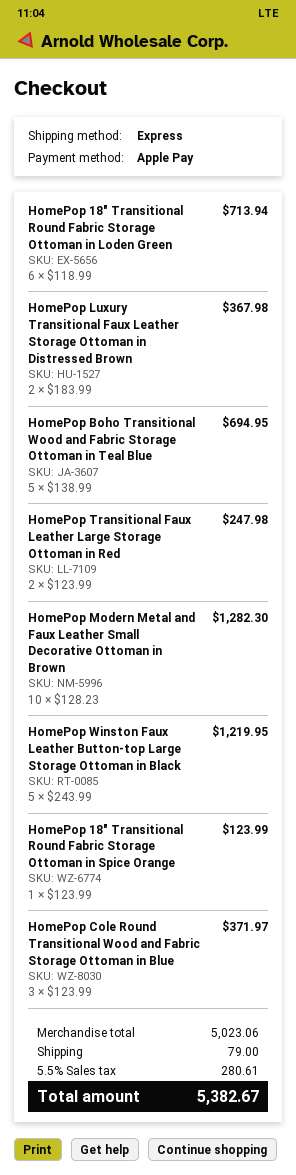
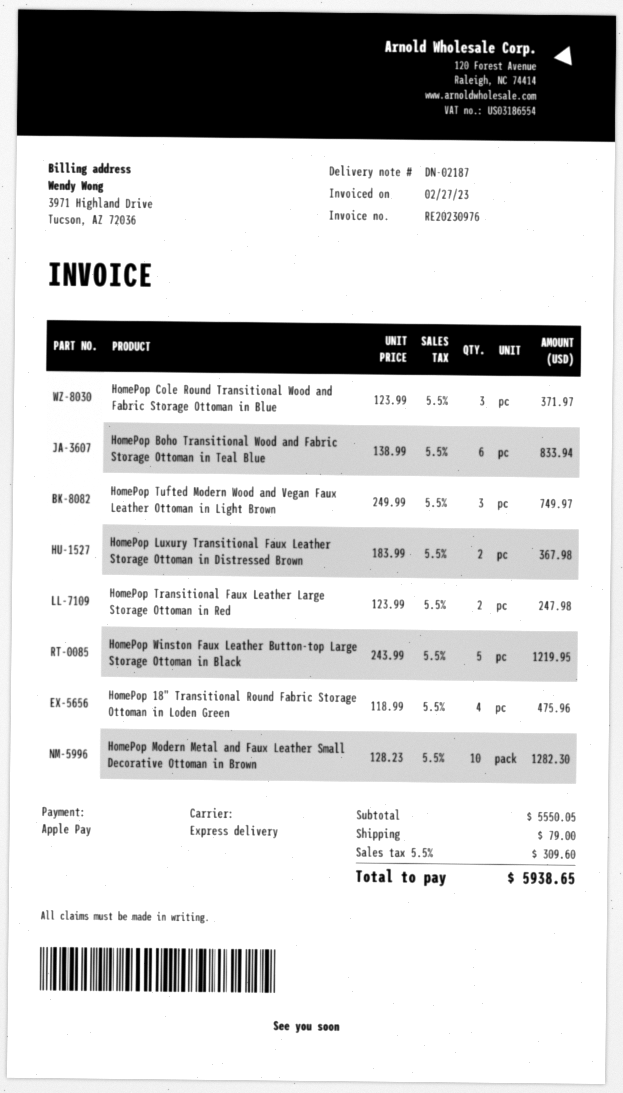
HomePop 18" Transitional Round Fabric Storage Ottoman in Loden Green: 6 x 118.99 = 713.94 -> 4 x 118.99 = 475.96
HomePop Boho Transitional Wood and Fabric Storage Ottoman in Teal Blue: 5 x 138.99 = 694.95 -> 6 x 138.99 = 833.94
HomePop 18" Transitional Round Fabric Storage Ottoman in Spice Orange: 1 x 123.99 = 123.99 -> none
HomePop Tufted Modern Wood and Vegan Faux Leather Ottoman in Light Brown: none -> 3 x 249.99 = 749.97
subtotal: 5023.06 -> 5550.05
tax: 5.5% = 280.61 -> 5.5% = 309.60
total: 5382.67 -> 5938.65

